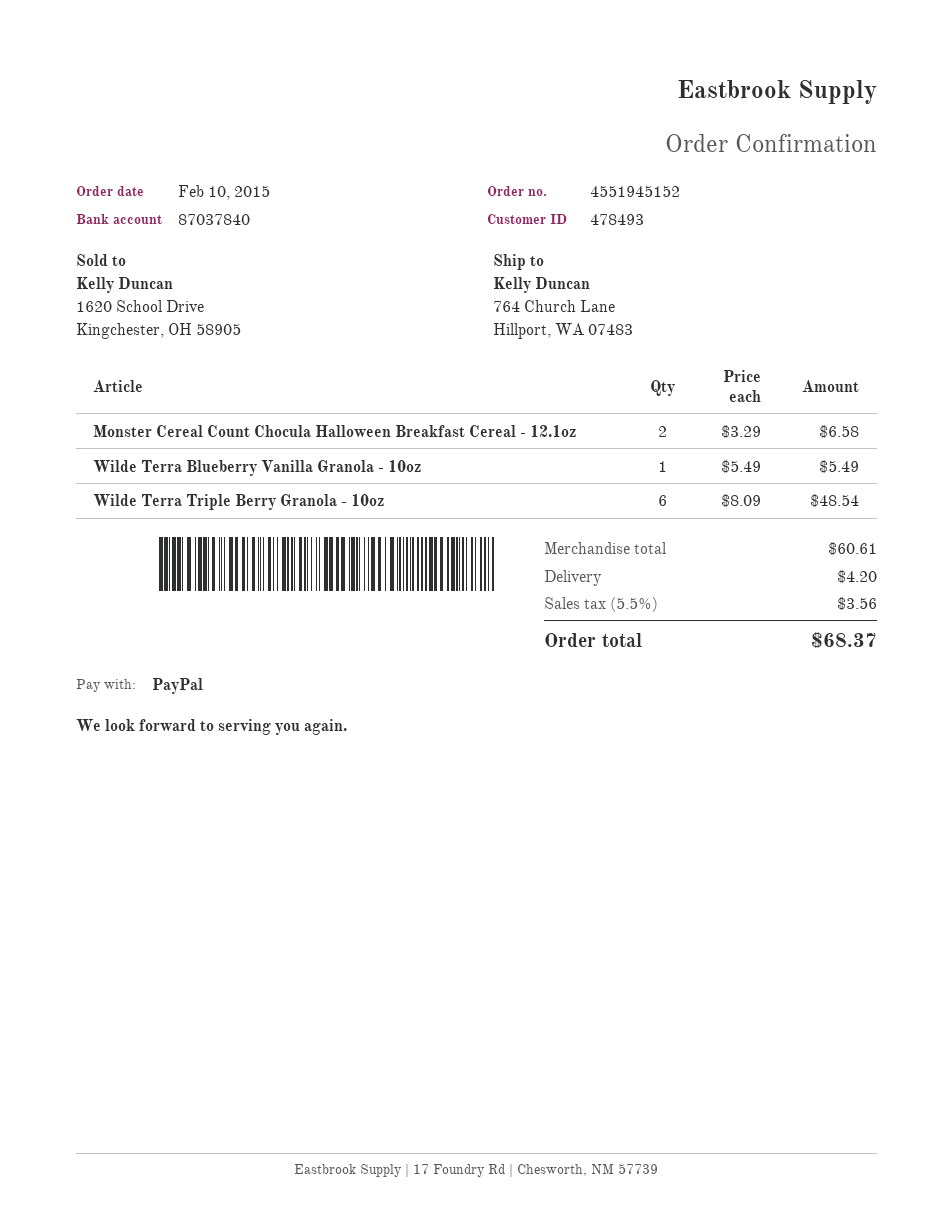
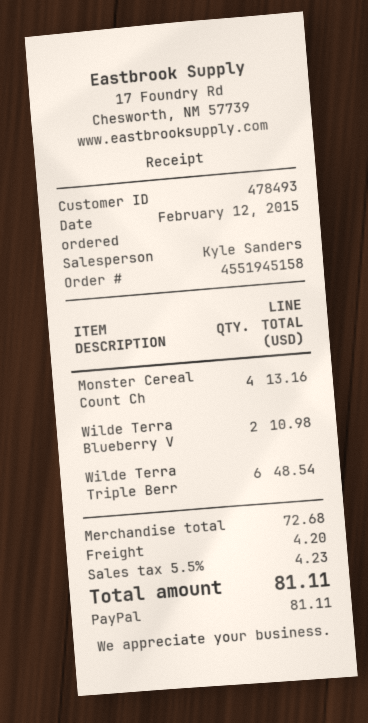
order number: 4551945152 -> 4551945158
order date: 2015-02-10 -> 2015-02-12
Monster Cereal Count Chocula Halloween Breakfast Cereal - 12.1oz: 2 for 6.58 -> 4 for 13.16
Wilde Terra Blueberry Vanilla Granola - 10oz: 1 for 5.49 -> 2 for 10.98
subtotal: 60.61 -> 72.68
tax: 5.5% = 3.56 -> 5.5% = 4.23
total: 68.37 -> 81.11

